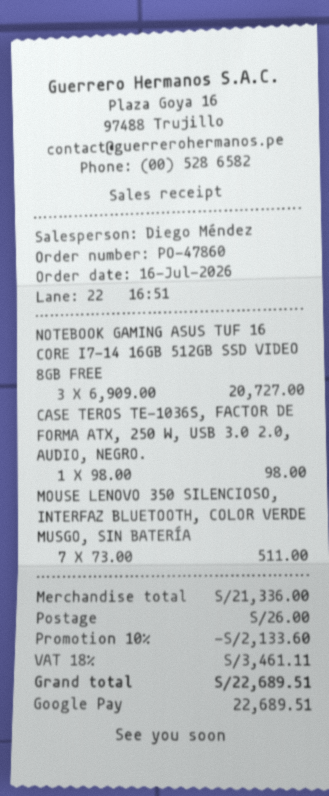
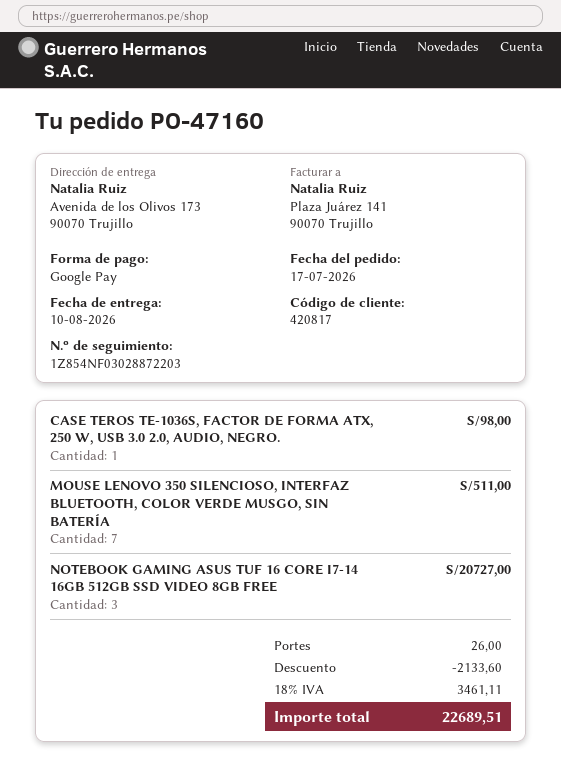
order number: PO-47860 -> PO-47160
order date: 2026-07-16 -> 2026-07-17

